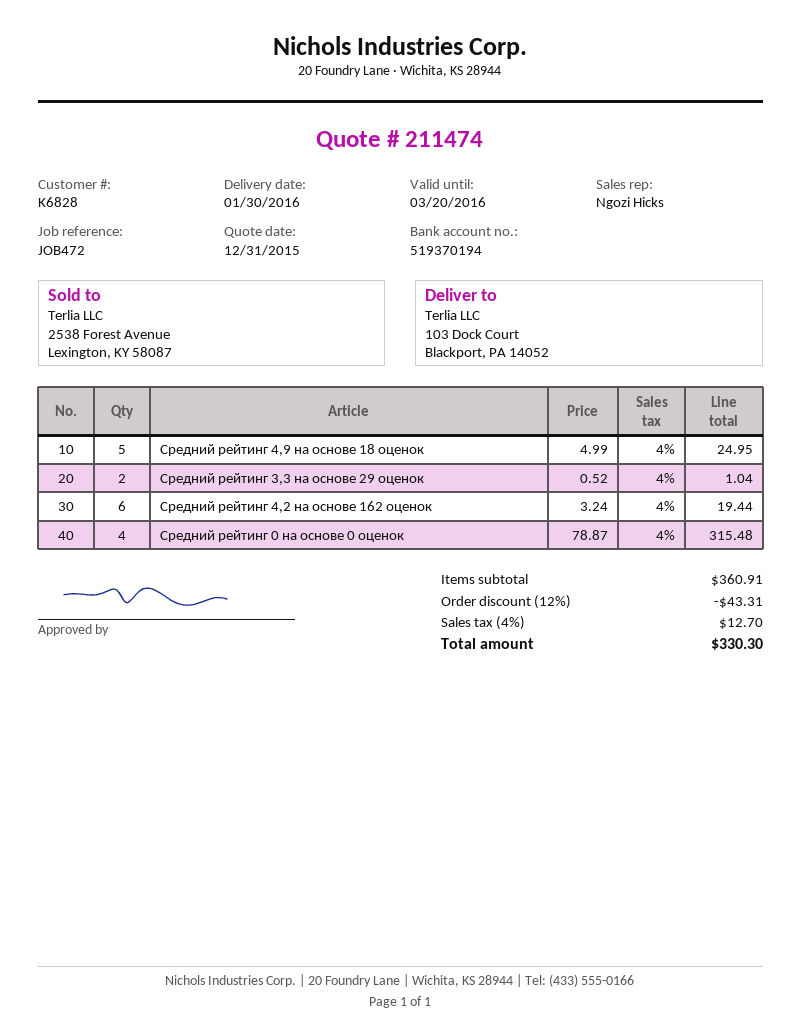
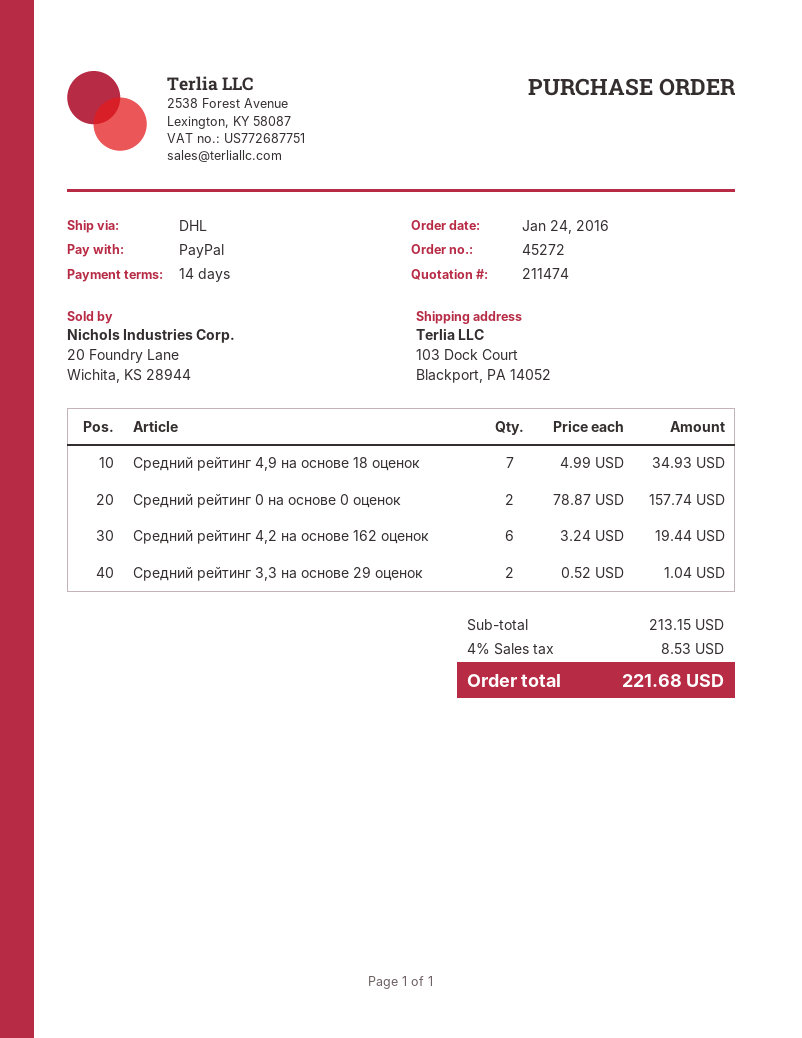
Средний рейтинг 4,9 на основе 18 оценок: 5 x 4.99 = 24.95 -> 7 x 4.99 = 34.93
Средний рейтинг 0 на основе 0 оценок: 4 x 78.87 = 315.48 -> 2 x 78.87 = 157.74
subtotal: 360.91 -> 213.15
discount: 12% = 43.31 -> none
tax: 4% = 12.70 -> 4% = 8.53
total: 330.30 -> 221.68

